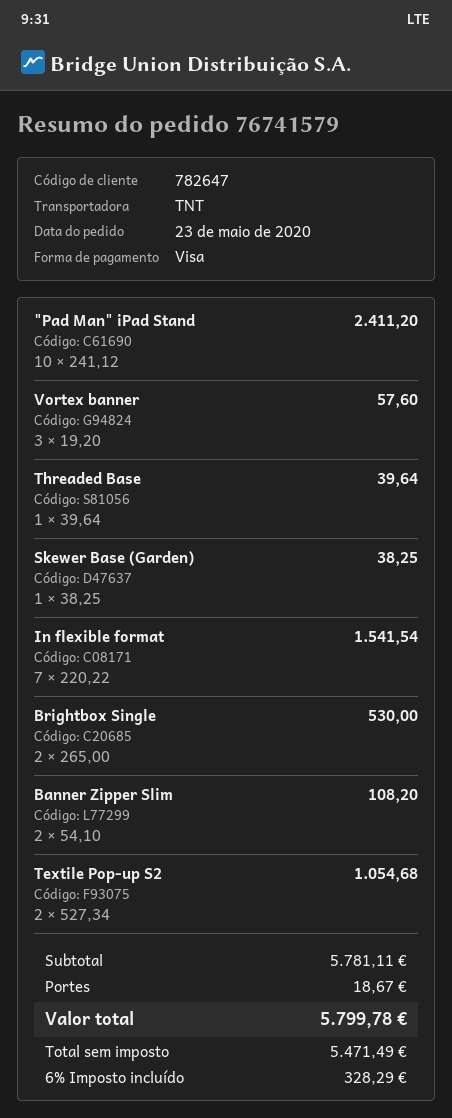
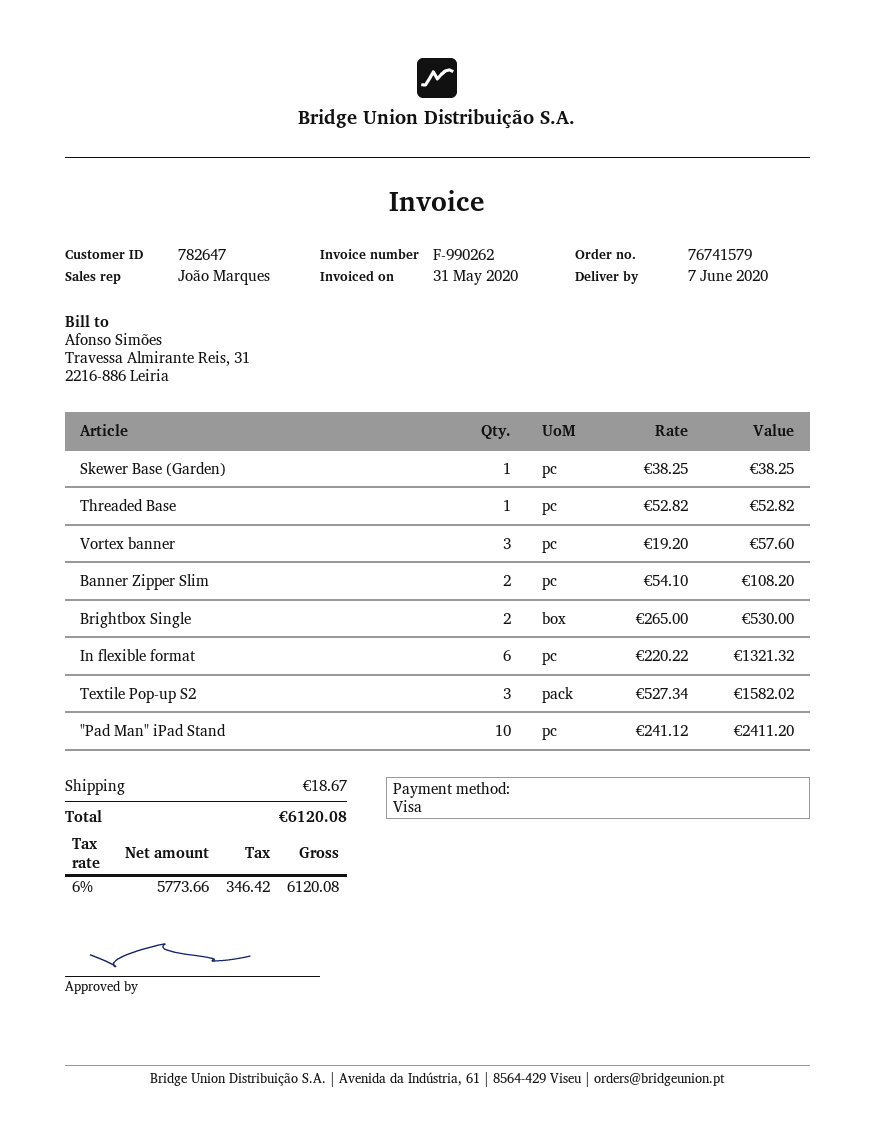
Threaded Base: 1 x 39.64 = 39.64 -> 1 x 52.82 = 52.82
In flexible format: 7 x 220.22 = 1541.54 -> 6 x 220.22 = 1321.32
Textile Pop-up S2: 2 x 527.34 = 1054.68 -> 3 x 527.34 = 1582.02
net: 5471.49 -> 5773.66
tax: 6% = 328.29 -> 6% = 346.42
total: 5799.78 -> 6120.08

